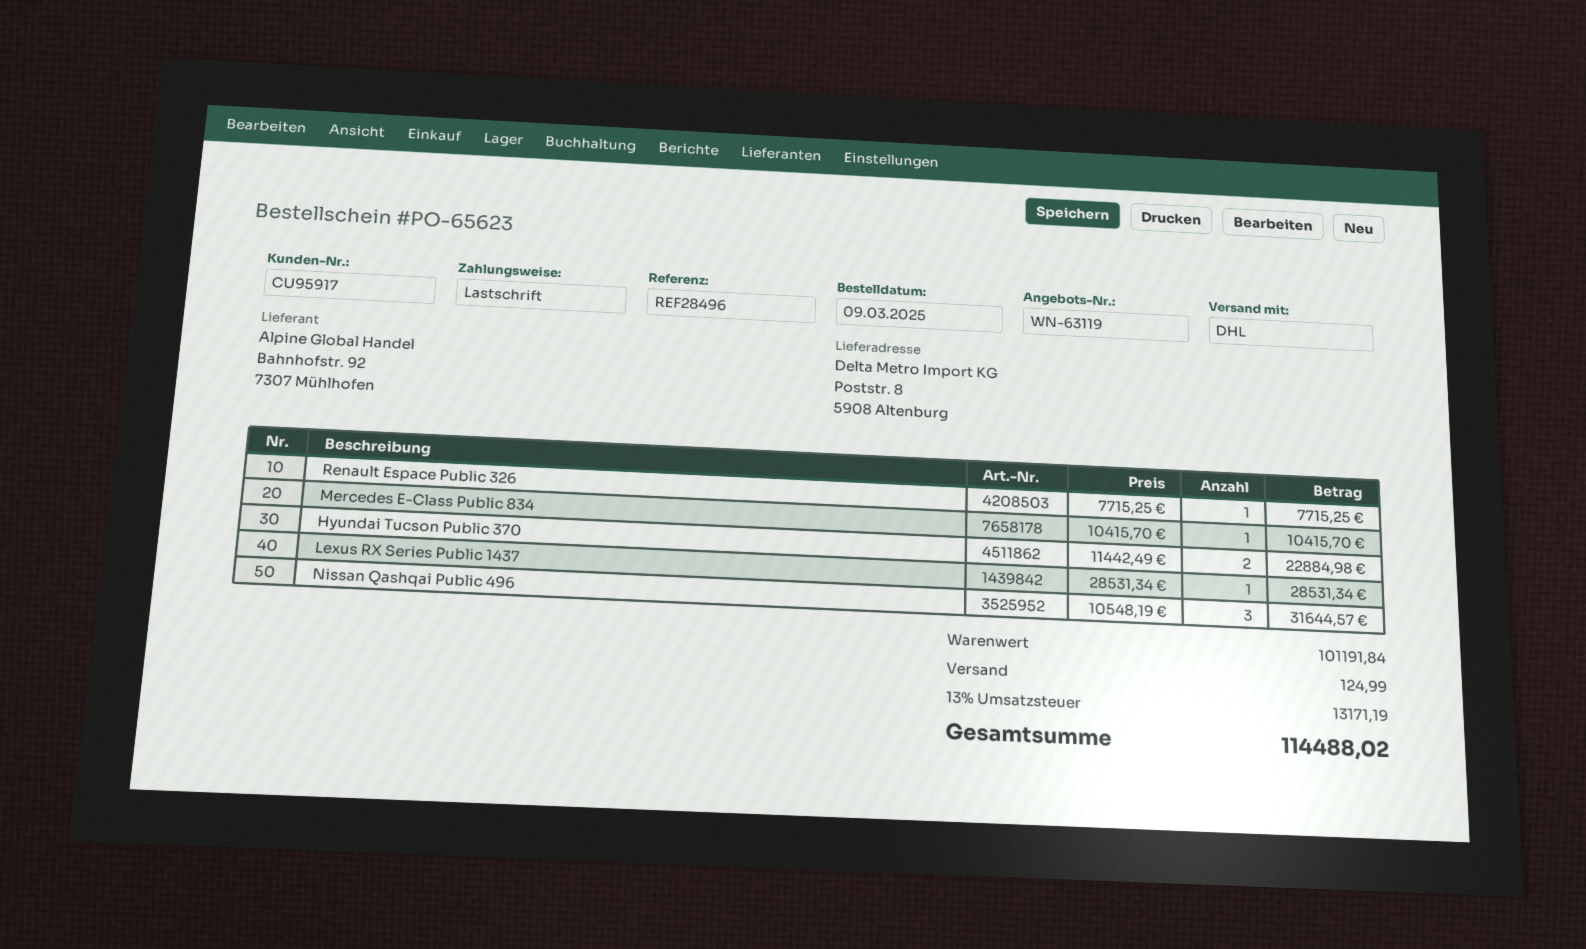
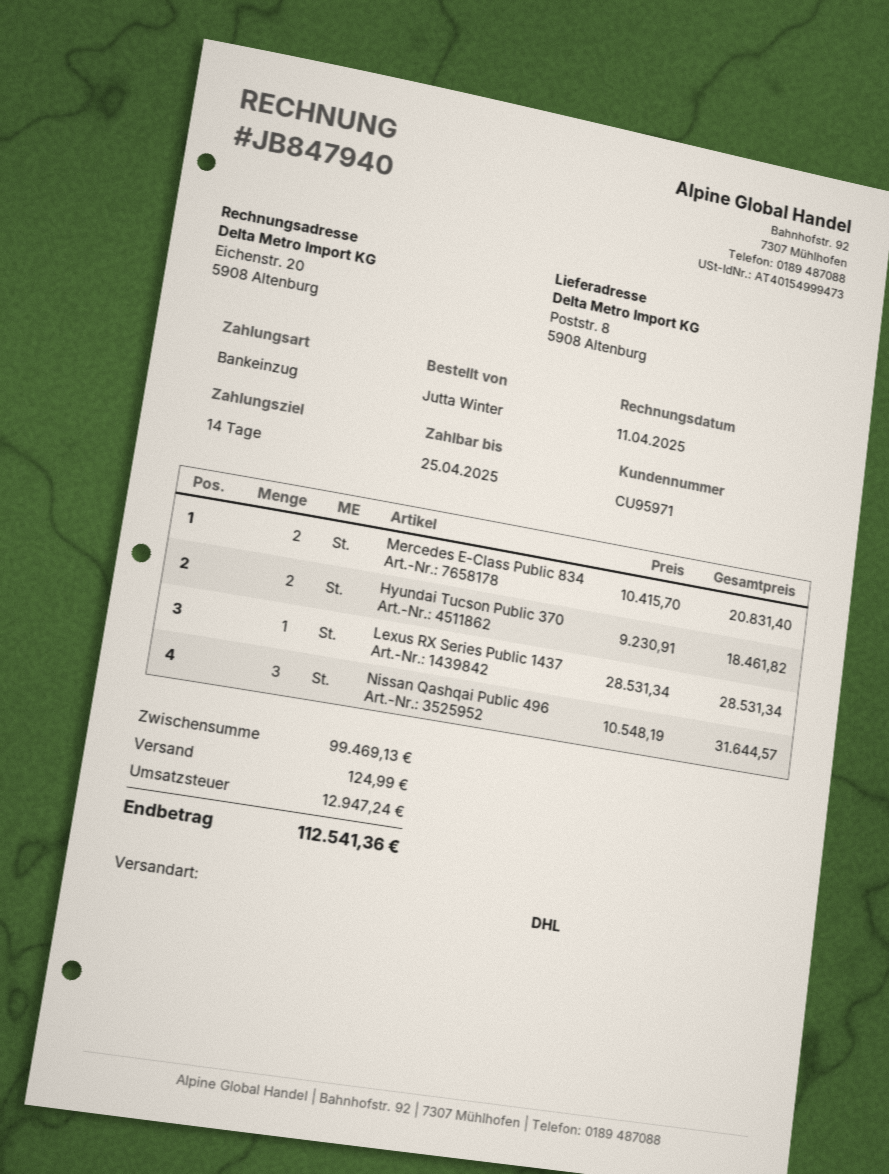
customer number: CU95917 -> CU95971
Renault Espace Public 326: 1 x 7715.25 = 7715.25 -> none
Mercedes E-Class Public 834: 1 x 10415.70 = 10415.70 -> 2 x 10415.70 = 20831.40
Hyundai Tucson Public 370: 2 x 11442.49 = 22884.98 -> 2 x 9230.91 = 18461.82
subtotal: 101191.84 -> 99469.13
tax: 13171.19 -> 12947.24
total: 114488.02 -> 112541.36

